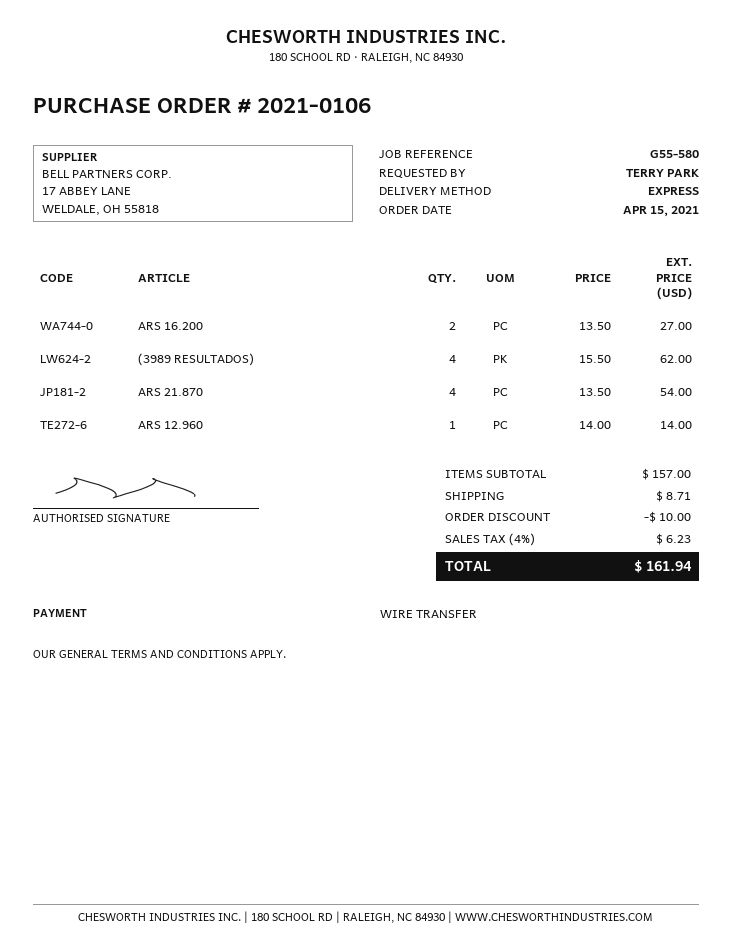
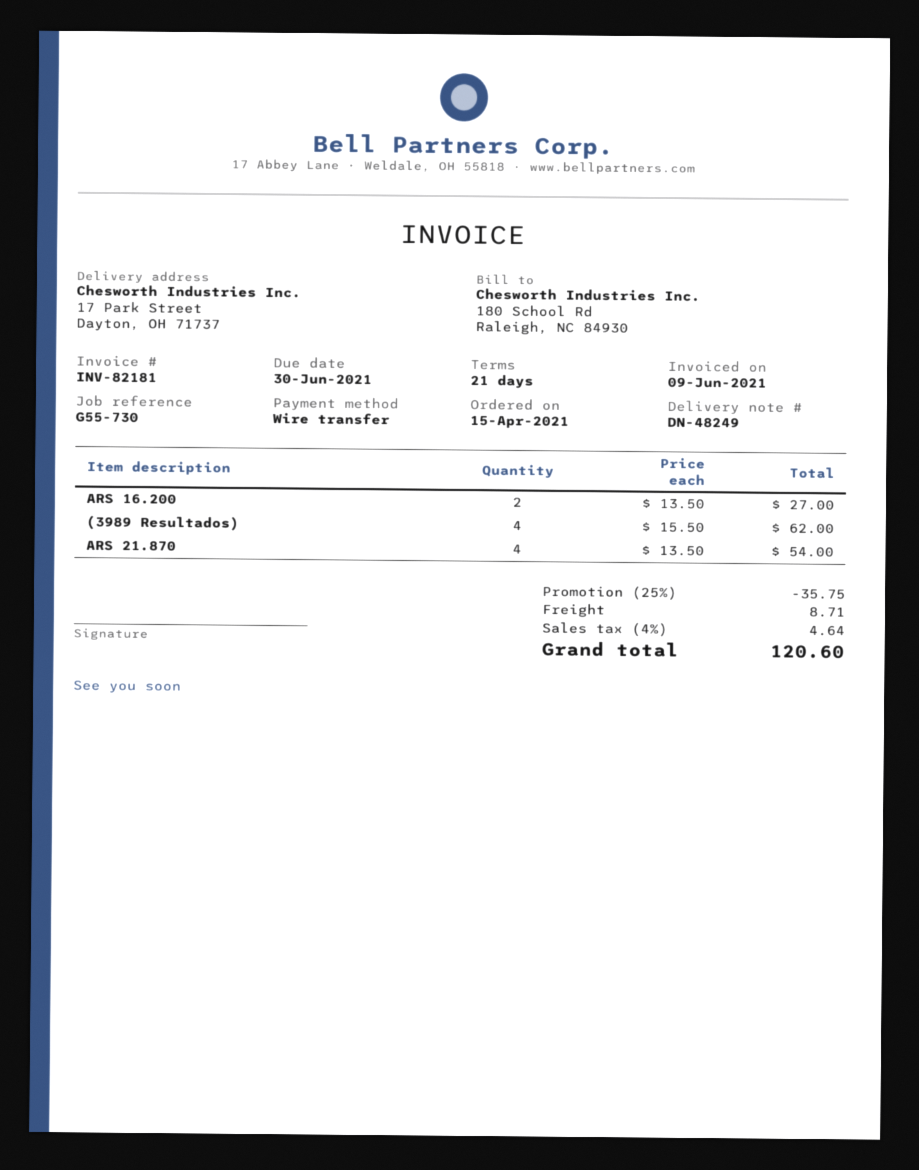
reference: G55-580 -> G55-730
ARS 12.960: 1 x 14.00 = 14.00 -> none
discount: 10.00 -> 35.75
tax: 4% = 6.23 -> 4% = 4.64
total: 161.94 -> 120.60

